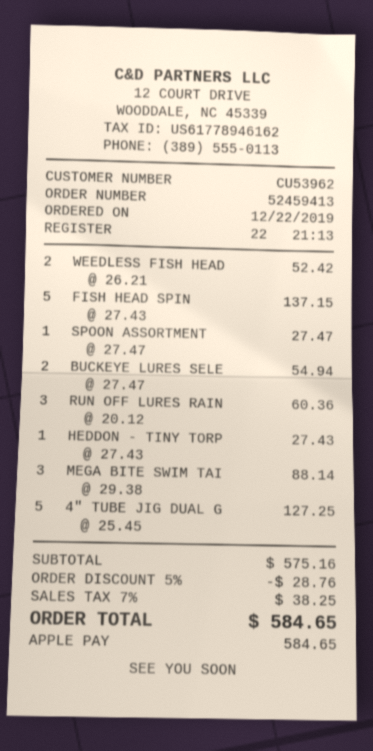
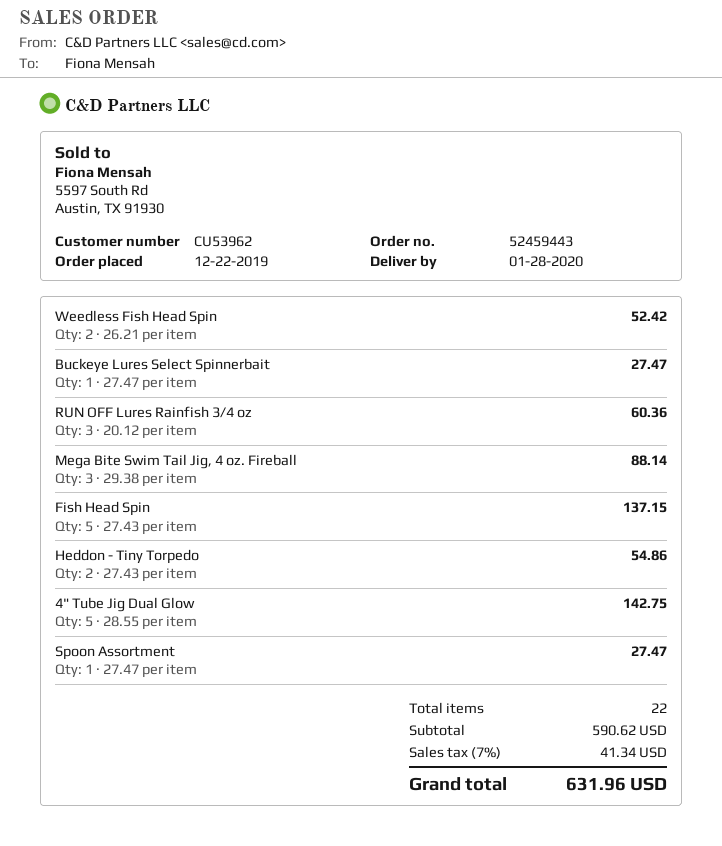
order number: 52459413 -> 52459443
BUCKEYE LURES SELE: 2 x 27.47 = 54.94 -> 1 x 27.47 = 27.47
HEDDON - TINY TORP: 1 x 27.43 = 27.43 -> 2 x 27.43 = 54.86
4" TUBE JIG DUAL G: 5 x 25.45 = 127.25 -> 5 x 28.55 = 142.75
subtotal: 575.16 -> 590.62
discount: 5% = 28.76 -> none
tax: 7% = 38.25 -> 7% = 41.34
total: 584.65 -> 631.96

